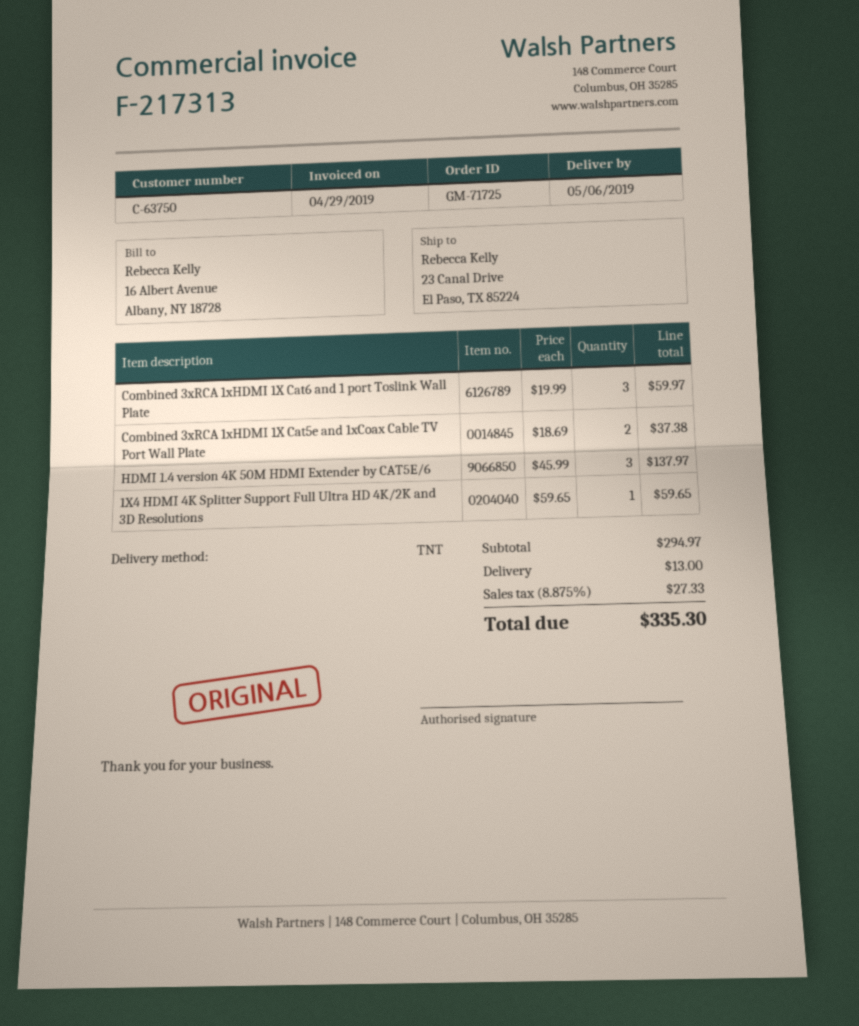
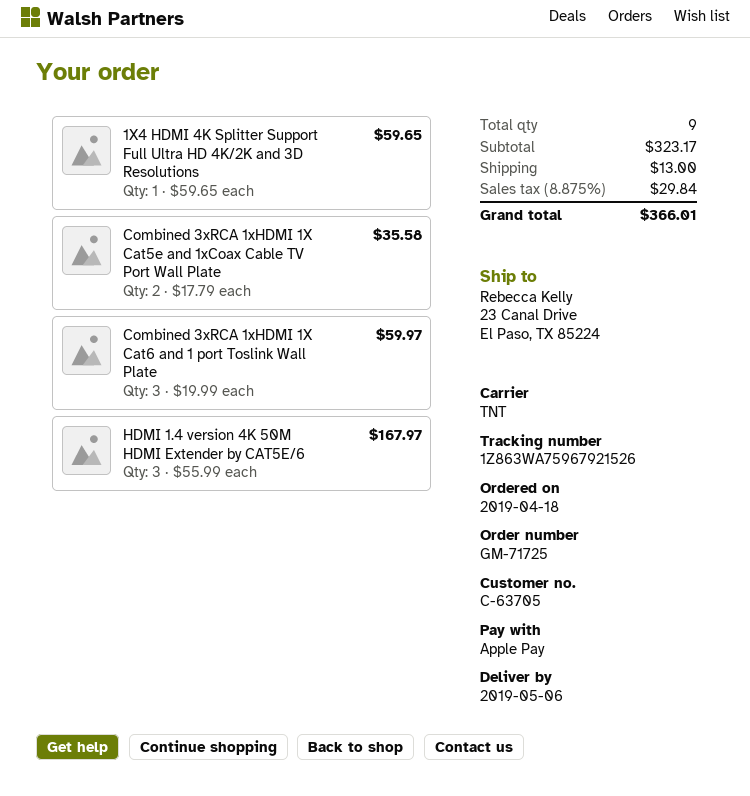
customer number: C-63750 -> C-63705
Combined 3xRCA 1xHDMI 1X Cat5e and 1xCoax Cable TV Port Wall Plate: 2 x 18.69 = 37.38 -> 2 x 17.79 = 35.58
HDMI 1.4 version 4K 50M HDMI Extender by CAT5E/6: 3 x 45.99 = 137.97 -> 3 x 55.99 = 167.97
subtotal: 294.97 -> 323.17
tax: 8.875% = 27.33 -> 8.875% = 29.84
total: 335.30 -> 366.01

